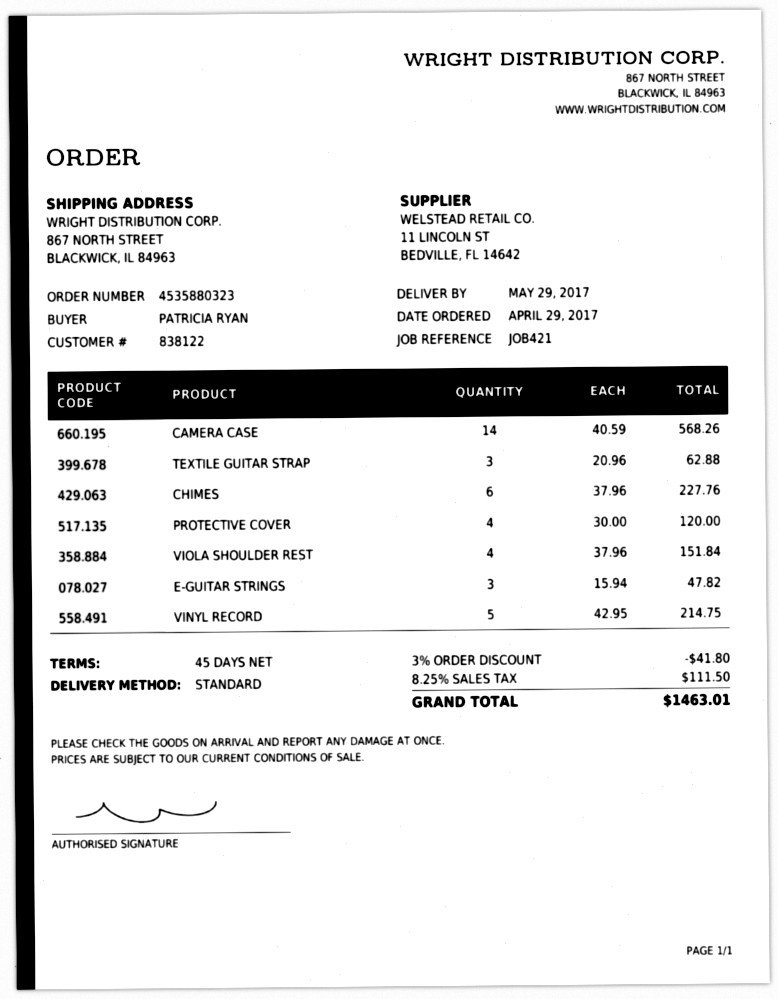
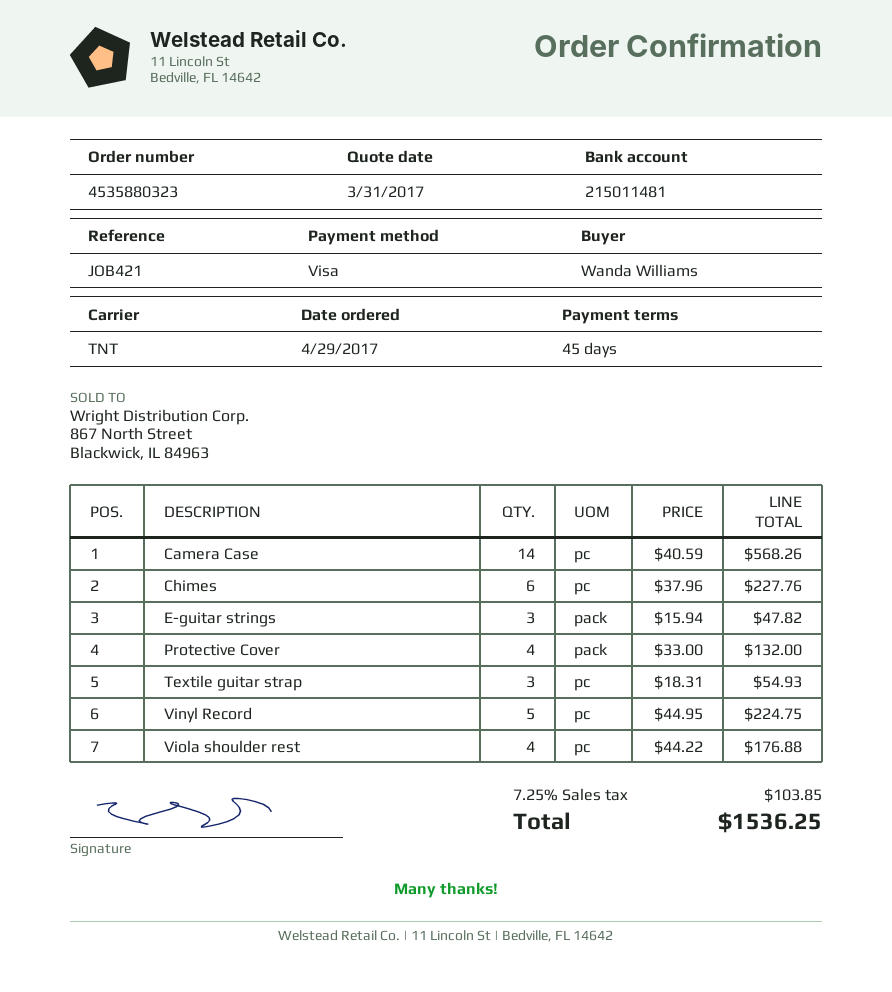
ordered by: PATRICIA RYAN -> Wanda Williams
shipping method: standard -> TNT
TEXTILE GUITAR STRAP: 3 x 20.96 = 62.88 -> 3 x 18.31 = 54.93
PROTECTIVE COVER: 4 x 30.00 = 120.00 -> 4 x 33.00 = 132.00
VIOLA SHOULDER REST: 4 x 37.96 = 151.84 -> 4 x 44.22 = 176.88
VINYL RECORD: 5 x 42.95 = 214.75 -> 5 x 44.95 = 224.75
discount: 3% = 41.80 -> none
tax: 8.25% = 111.50 -> 7.25% = 103.85
total: 1463.01 -> 1536.25

